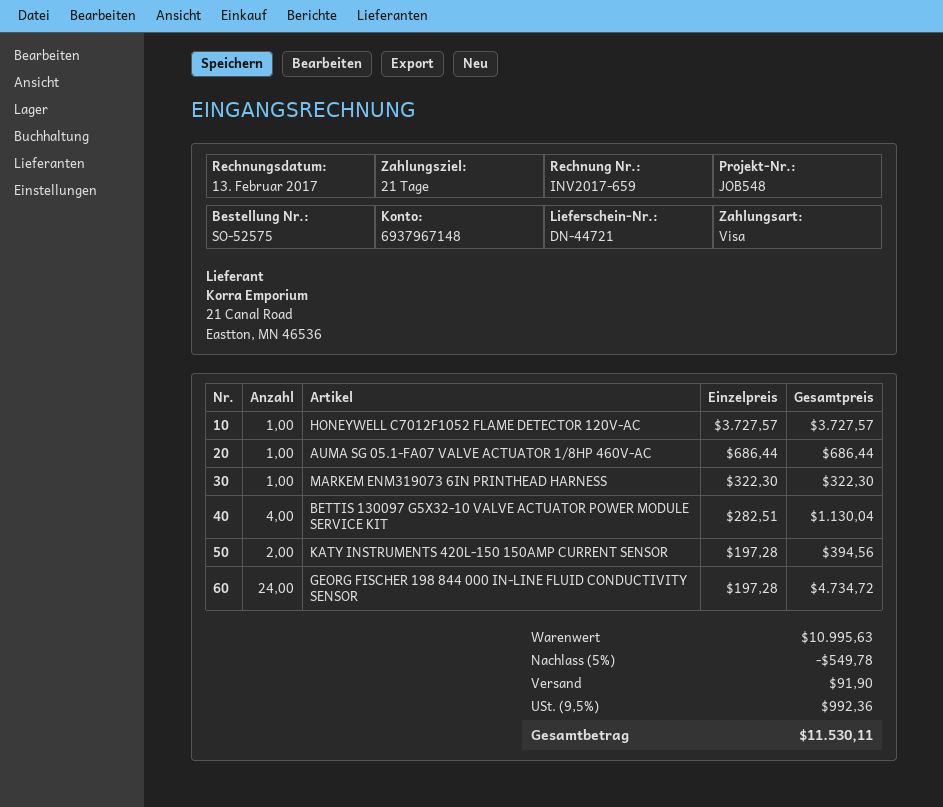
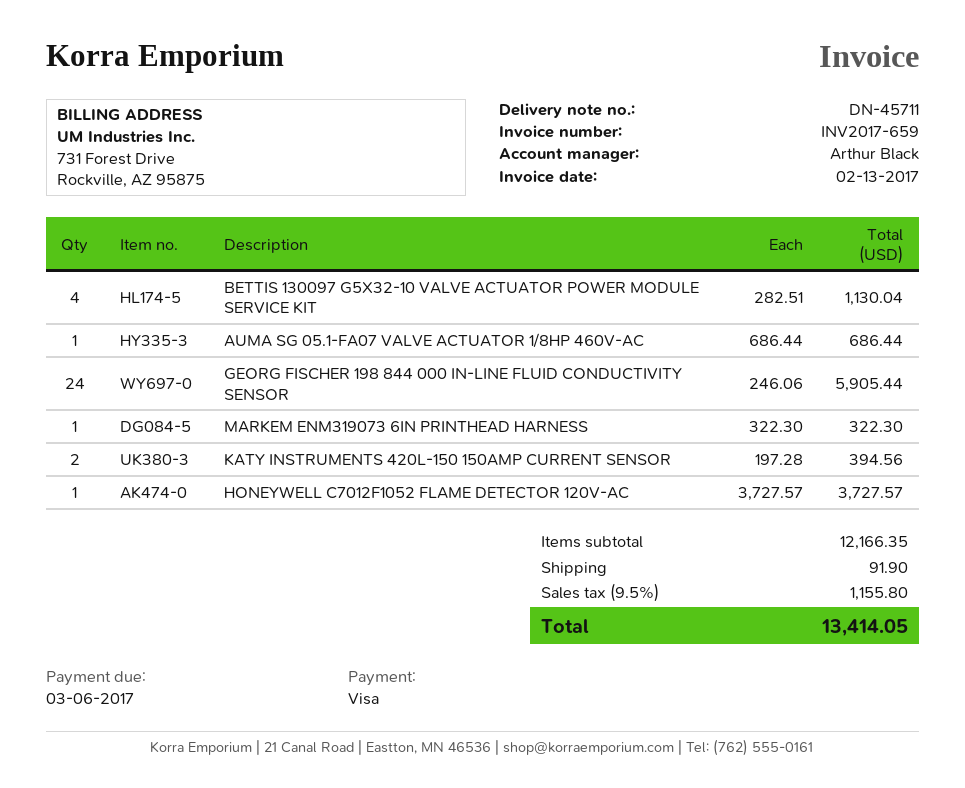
delivery note number: DN-44721 -> DN-45711
GEORG FISCHER 198 844 000 IN-LINE FLUID CONDUCTIVITY SENSOR: 24 x 197.28 = 4734.72 -> 24 x 246.06 = 5905.44
subtotal: 10995.63 -> 12166.35
discount: 5% = 549.78 -> none
tax: 9.5% = 992.36 -> 9.5% = 1155.80
total: 11530.11 -> 13414.05

